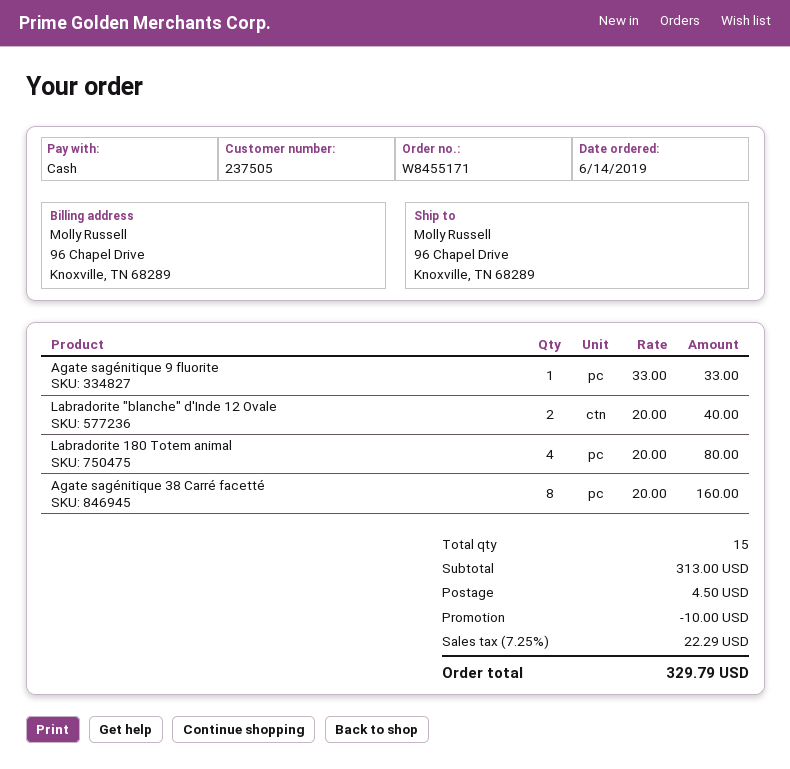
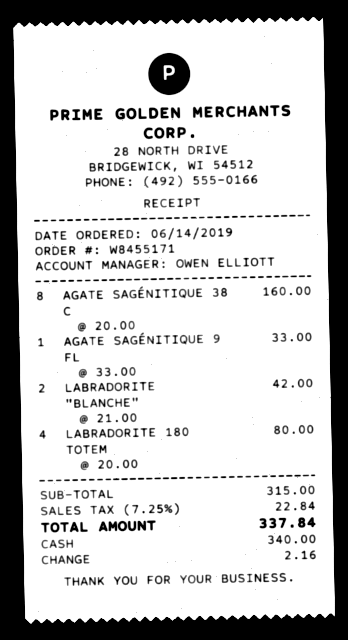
Labradorite "blanche" d'Inde 12 Ovale: 2 x 20.00 = 40.00 -> 2 x 21.00 = 42.00
subtotal: 313.00 -> 315.00
discount: 10.00 -> none
shipping: 4.50 -> none
tax: 7.25% = 22.29 -> 7.25% = 22.84
total: 329.79 -> 337.84

